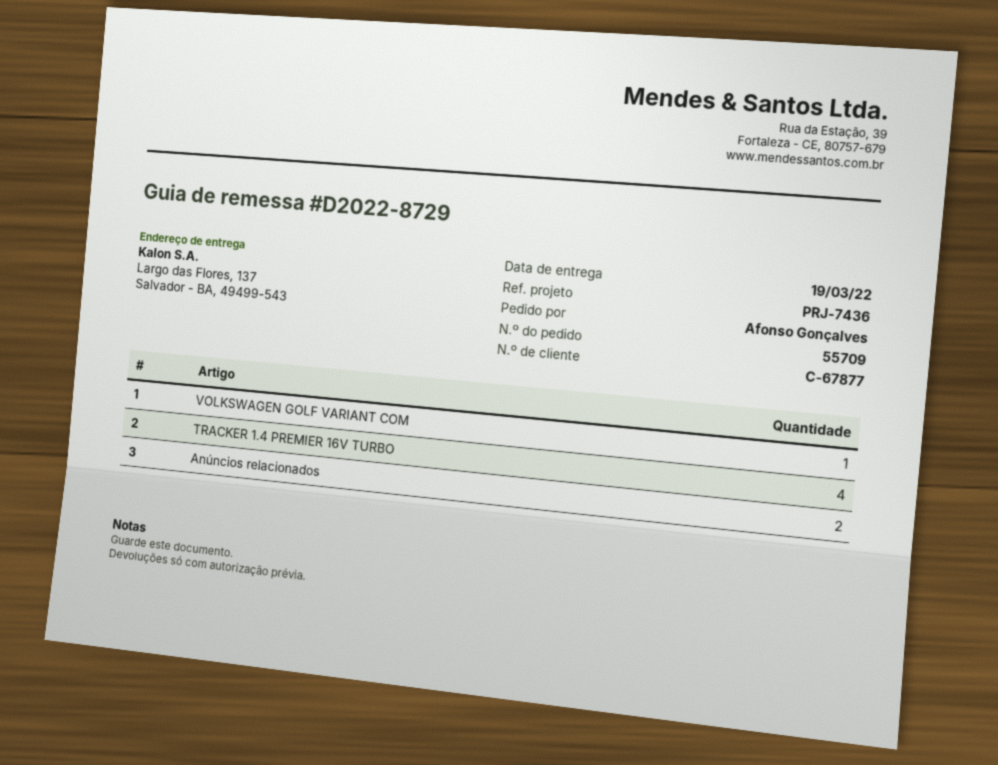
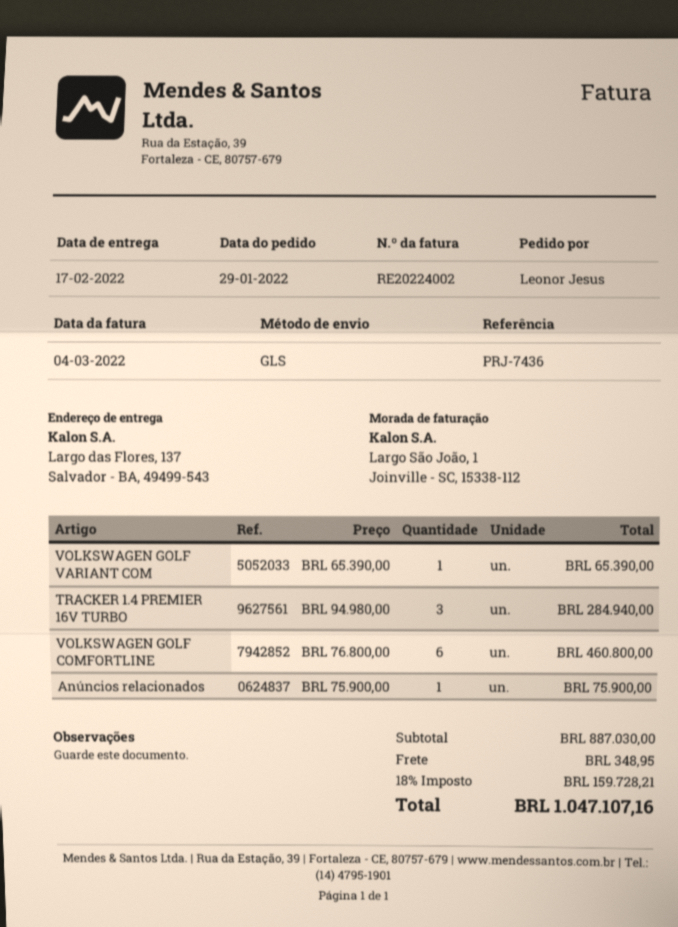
delivery date: 2022-03-19 -> 2022-02-17
ordered by: Afonso Gonçalves -> Leonor Jesus
TRACKER 1.4 PREMIER 16V TURBO: 4 -> 3
Anúncios relacionados: 2 -> 1
VOLKSWAGEN GOLF COMFORTLINE: none -> 6

